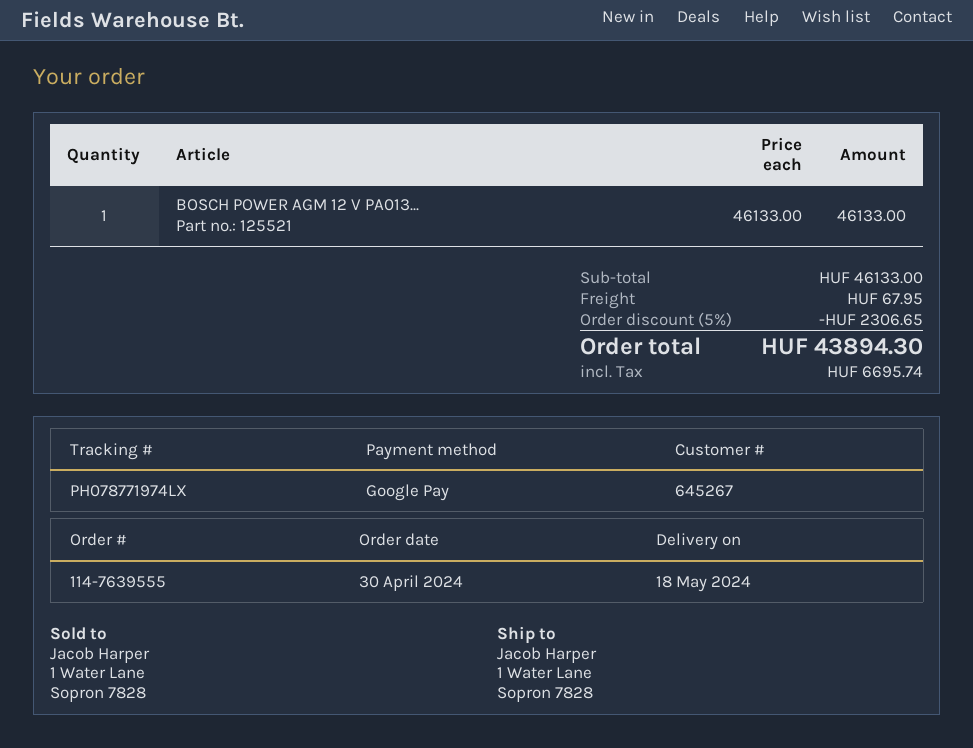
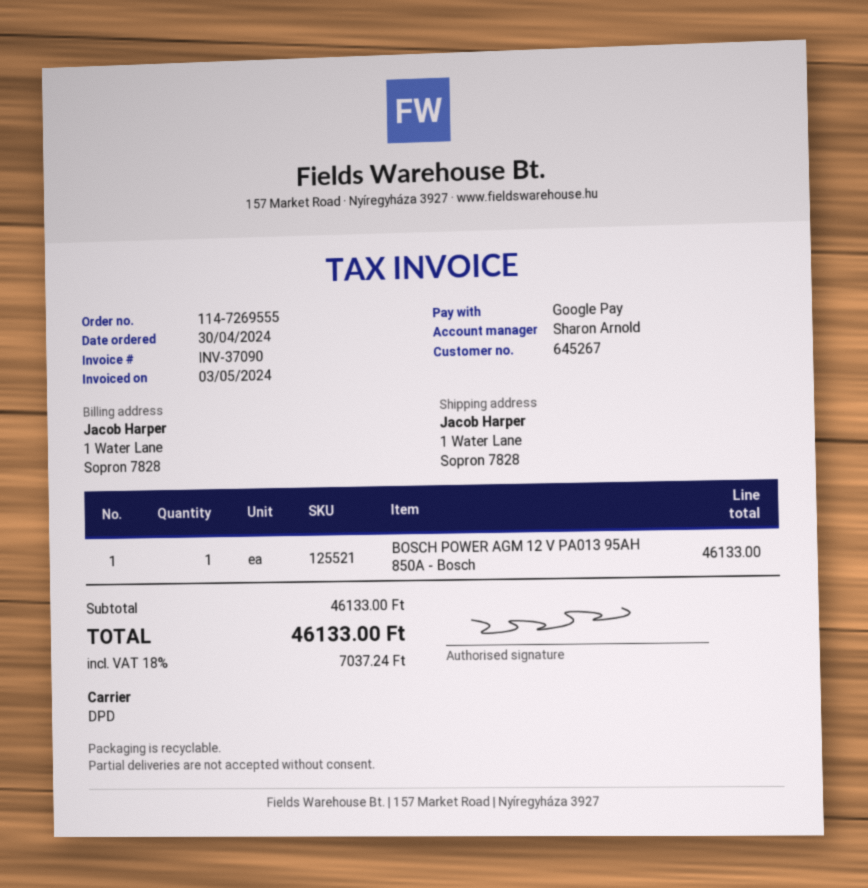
order number: 114-7639555 -> 114-7269555
discount: 5% = 2306.65 -> none
shipping: 67.95 -> none
tax: 6695.74 -> 7037.24
total: 43894.30 -> 46133.00

